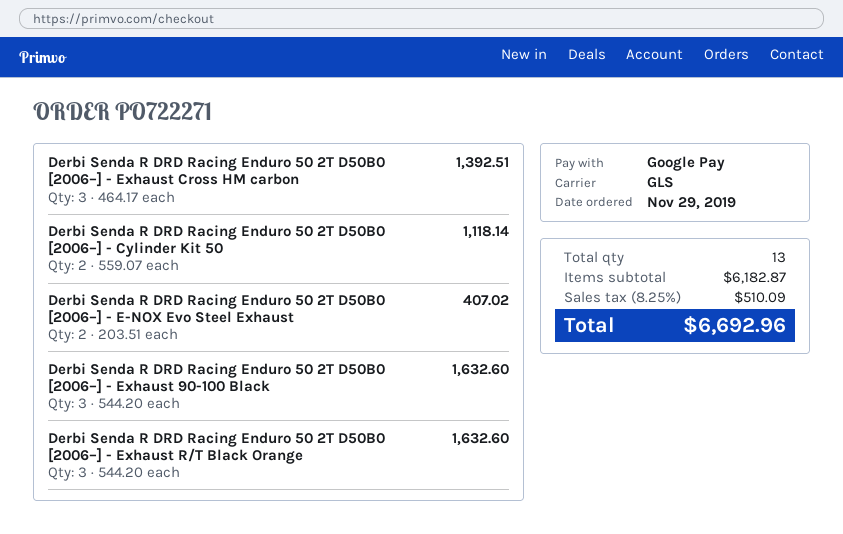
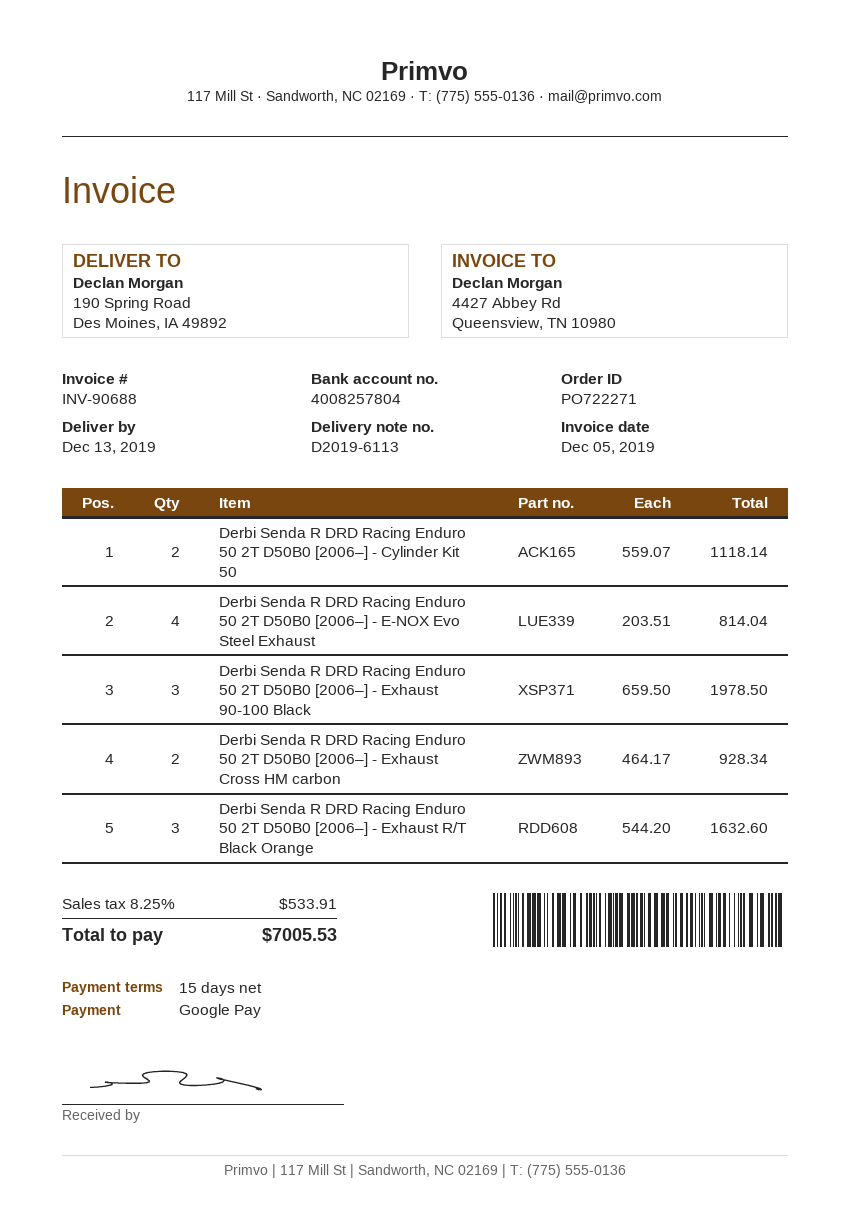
Derbi Senda R DRD Racing Enduro 50 2T D50B0 [2006–] - Exhaust Cross HM carbon: 3 x 464.17 = 1392.51 -> 2 x 464.17 = 928.34
Derbi Senda R DRD Racing Enduro 50 2T D50B0 [2006–] - E-NOX Evo Steel Exhaust: 2 x 203.51 = 407.02 -> 4 x 203.51 = 814.04
Derbi Senda R DRD Racing Enduro 50 2T D50B0 [2006–] - Exhaust 90-100 Black: 3 x 544.20 = 1632.60 -> 3 x 659.50 = 1978.50
tax: 8.25% = 510.09 -> 8.25% = 533.91
total: 6692.96 -> 7005.53

